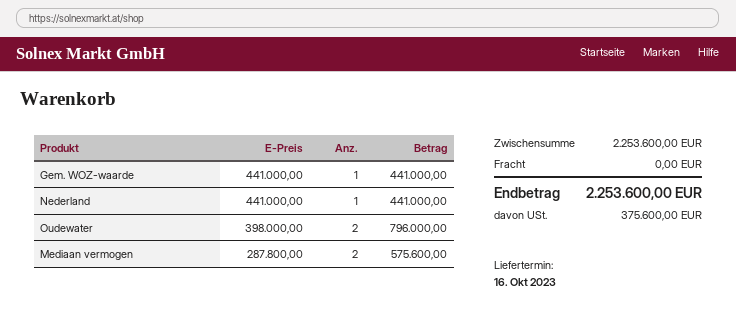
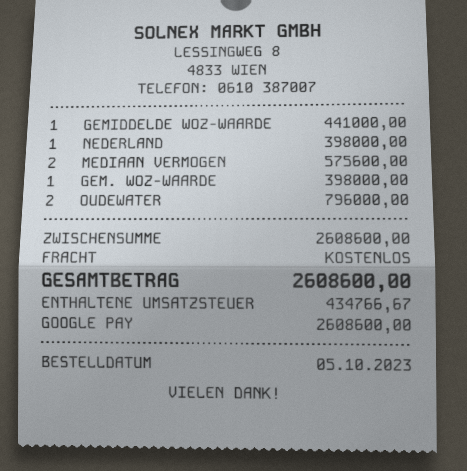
Gem. WOZ-waarde: 1 for 441000.00 -> 1 for 398000.00
Nederland: 1 for 441000.00 -> 1 for 398000.00
GEMIDDELDE WOZ-WAARDE: none -> 1 for 441000.00
subtotal: 2253600.00 -> 2608600.00
tax: 375600.00 -> 434766.67
total: 2253600.00 -> 2608600.00

